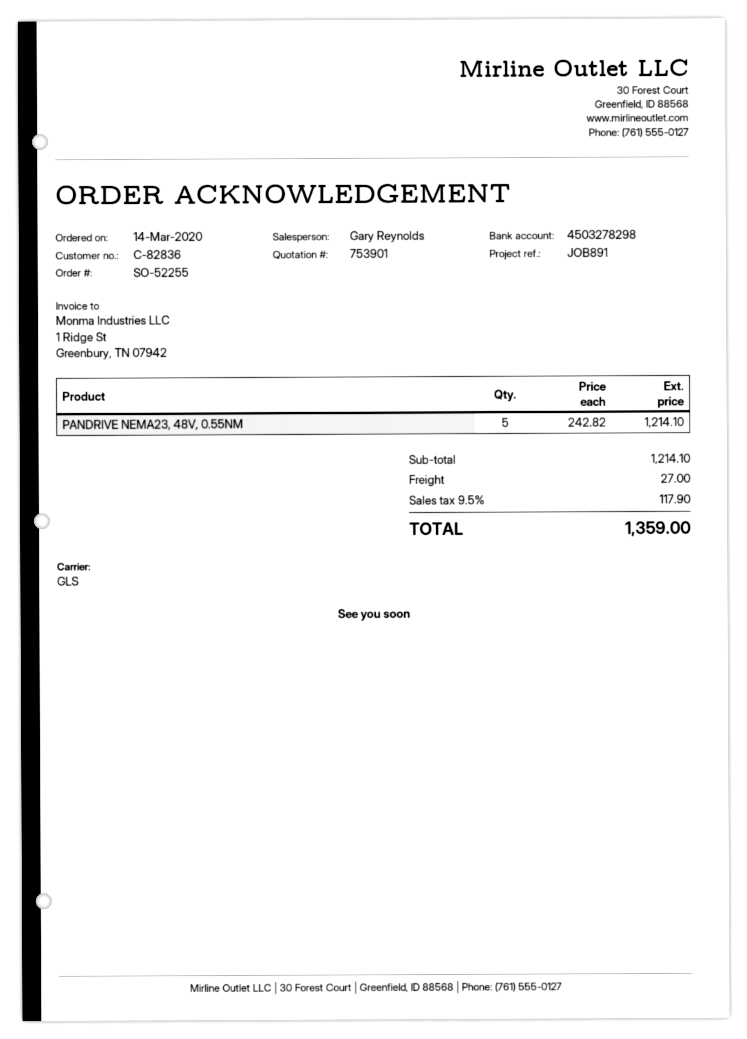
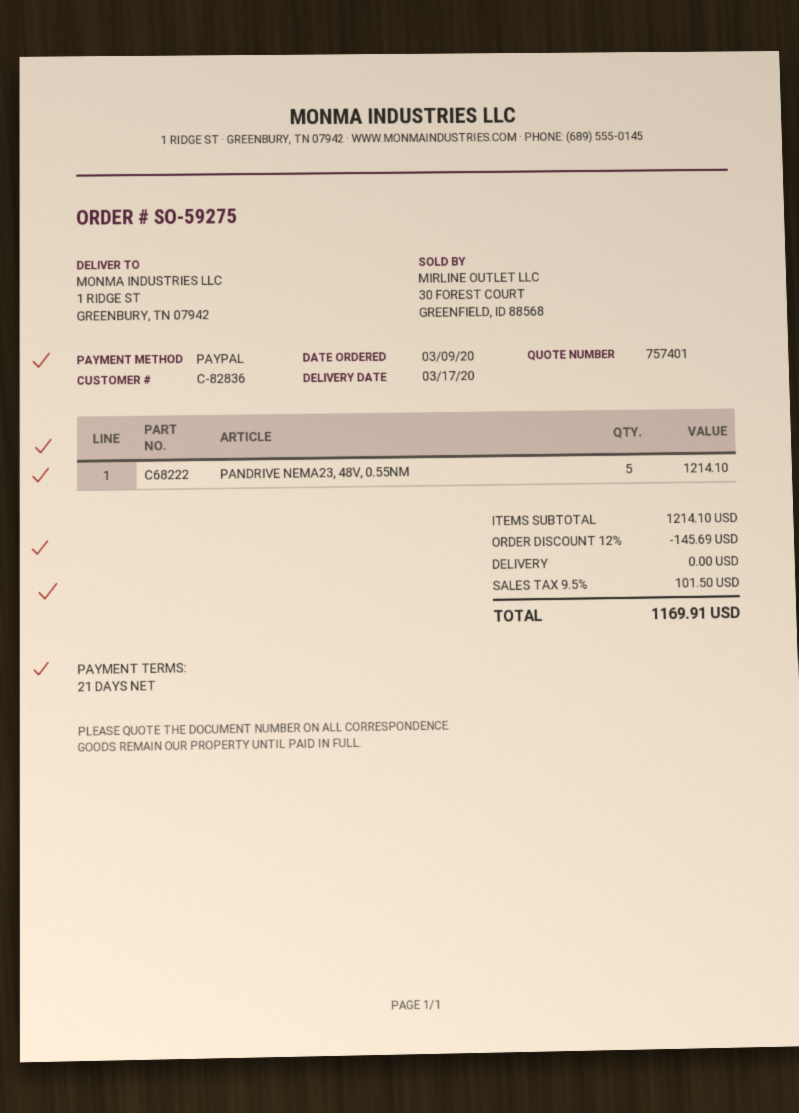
quote number: 753901 -> 757401
order number: SO-52255 -> SO-59275
order date: 2020-03-14 -> 2020-03-09
discount: none -> 12% = 145.69
shipping: 27.00 -> 0.00
tax: 9.5% = 117.90 -> 9.5% = 101.50
total: 1359.00 -> 1169.91

